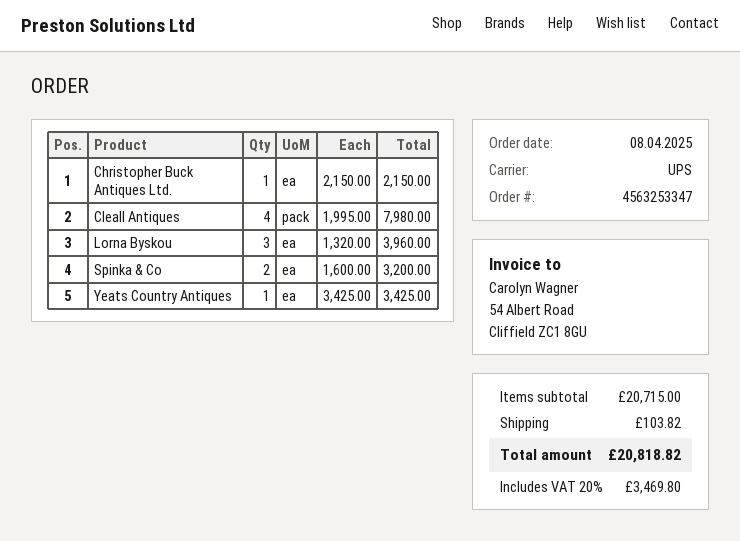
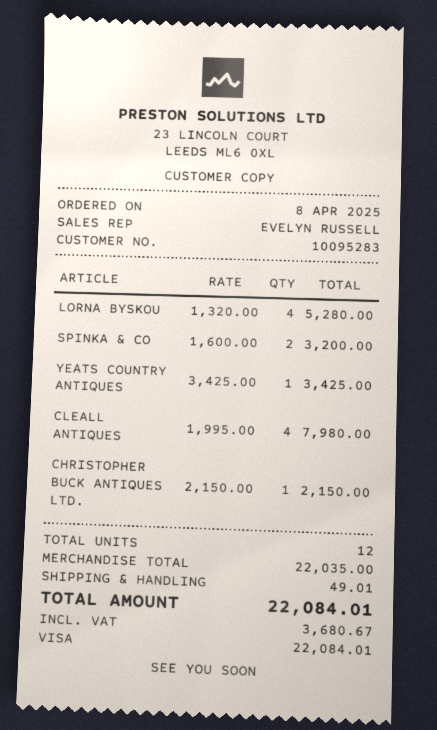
Lorna Byskou: 3 x 1320.00 = 3960.00 -> 4 x 1320.00 = 5280.00
subtotal: 20715.00 -> 22035.00
shipping: 103.82 -> 49.01
tax: 3469.80 -> 3680.67
total: 20818.82 -> 22084.01

